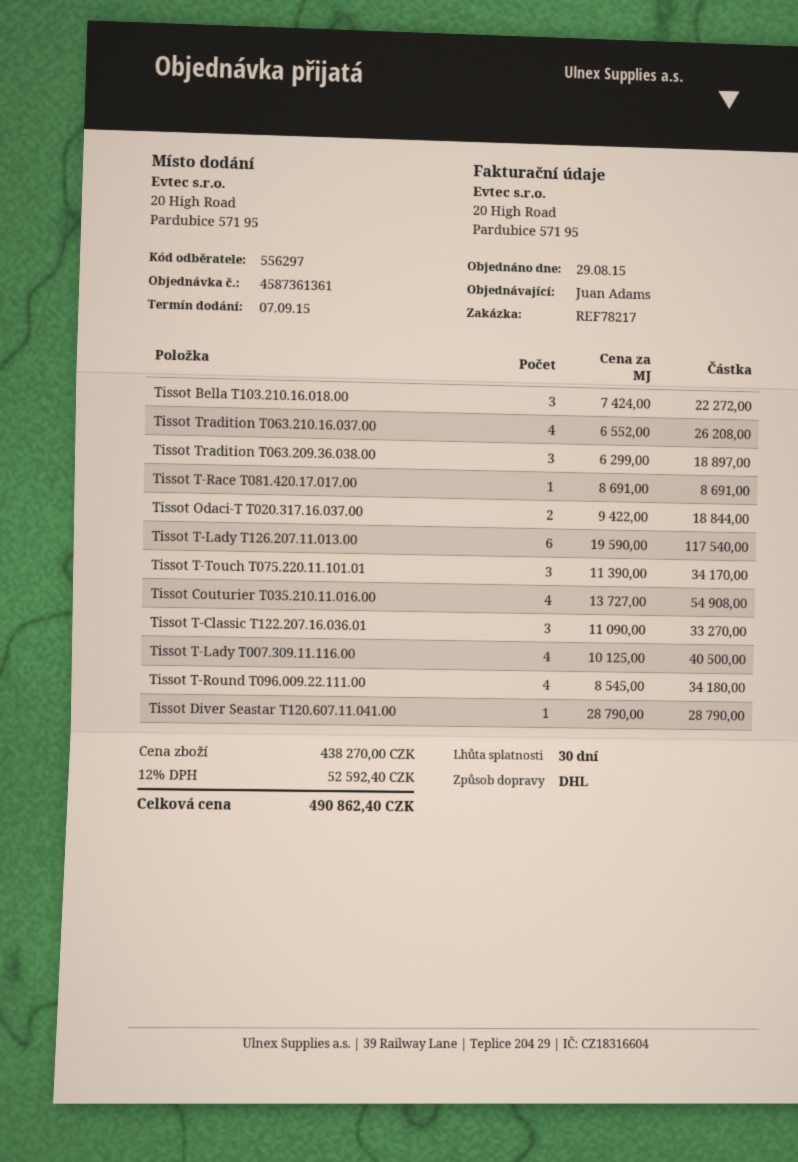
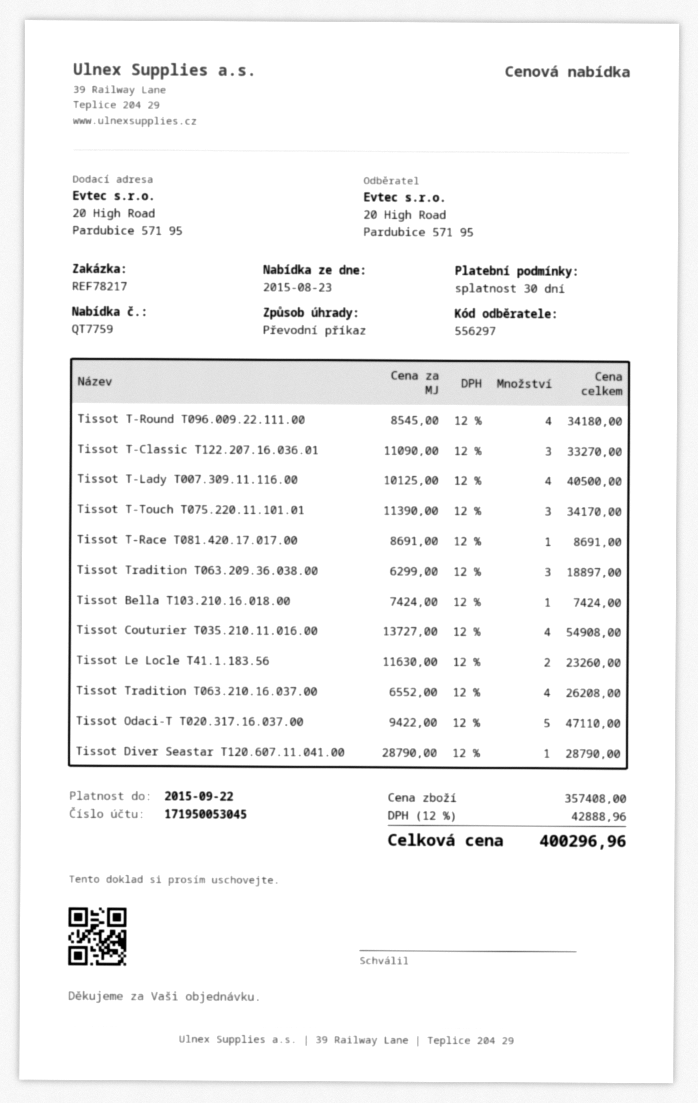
Tissot Bella T103.210.16.018.00: 3 x 7424.00 = 22272.00 -> 1 x 7424.00 = 7424.00
Tissot Odaci-T T020.317.16.037.00: 2 x 9422.00 = 18844.00 -> 5 x 9422.00 = 47110.00
Tissot T-Lady T126.207.11.013.00: 6 x 19590.00 = 117540.00 -> none
Tissot Le Locle T41.1.183.56: none -> 2 x 11630.00 = 23260.00
subtotal: 438270.00 -> 357408.00
tax: 12% = 52592.40 -> 12% = 42888.96
total: 490862.40 -> 400296.96

